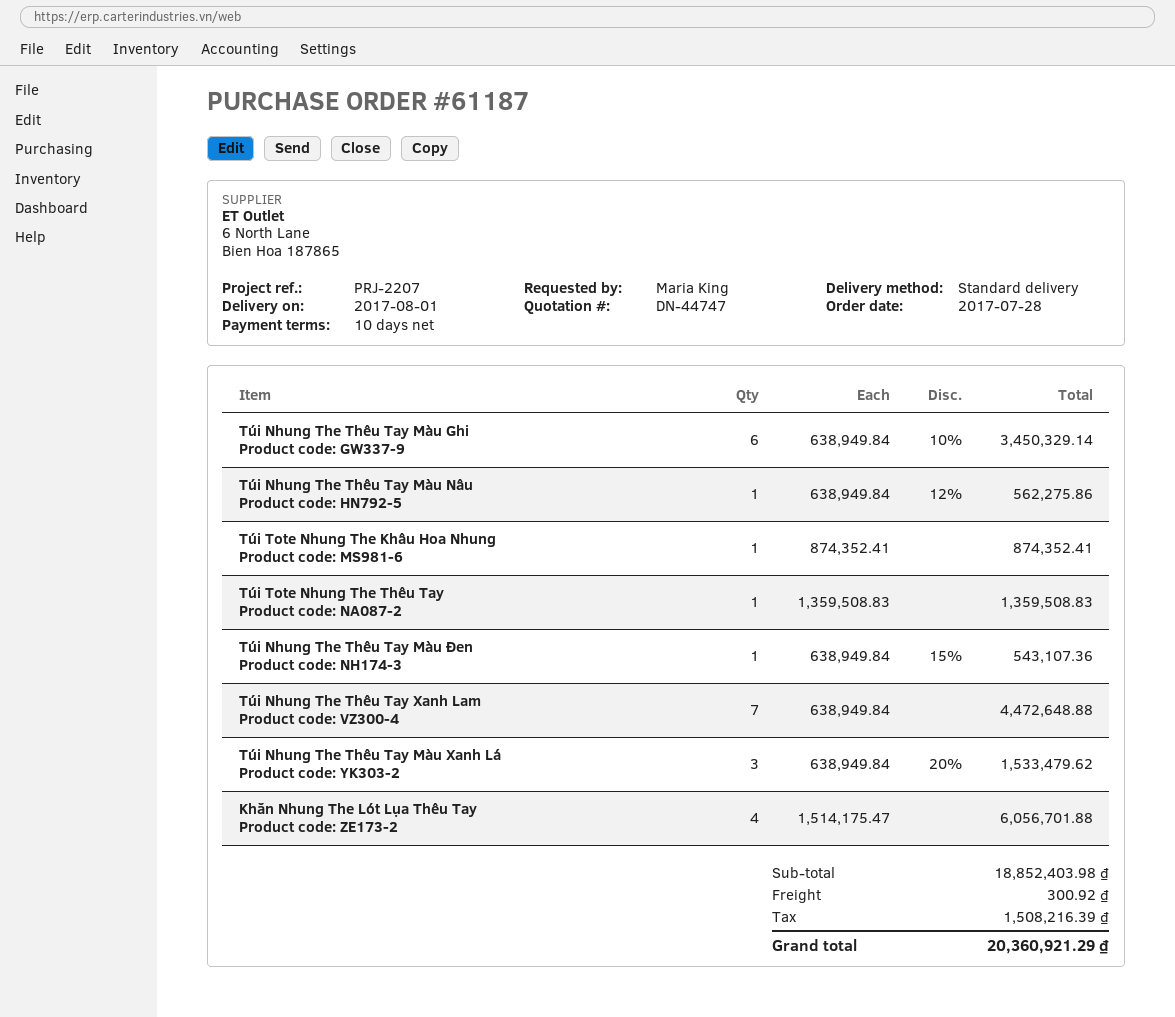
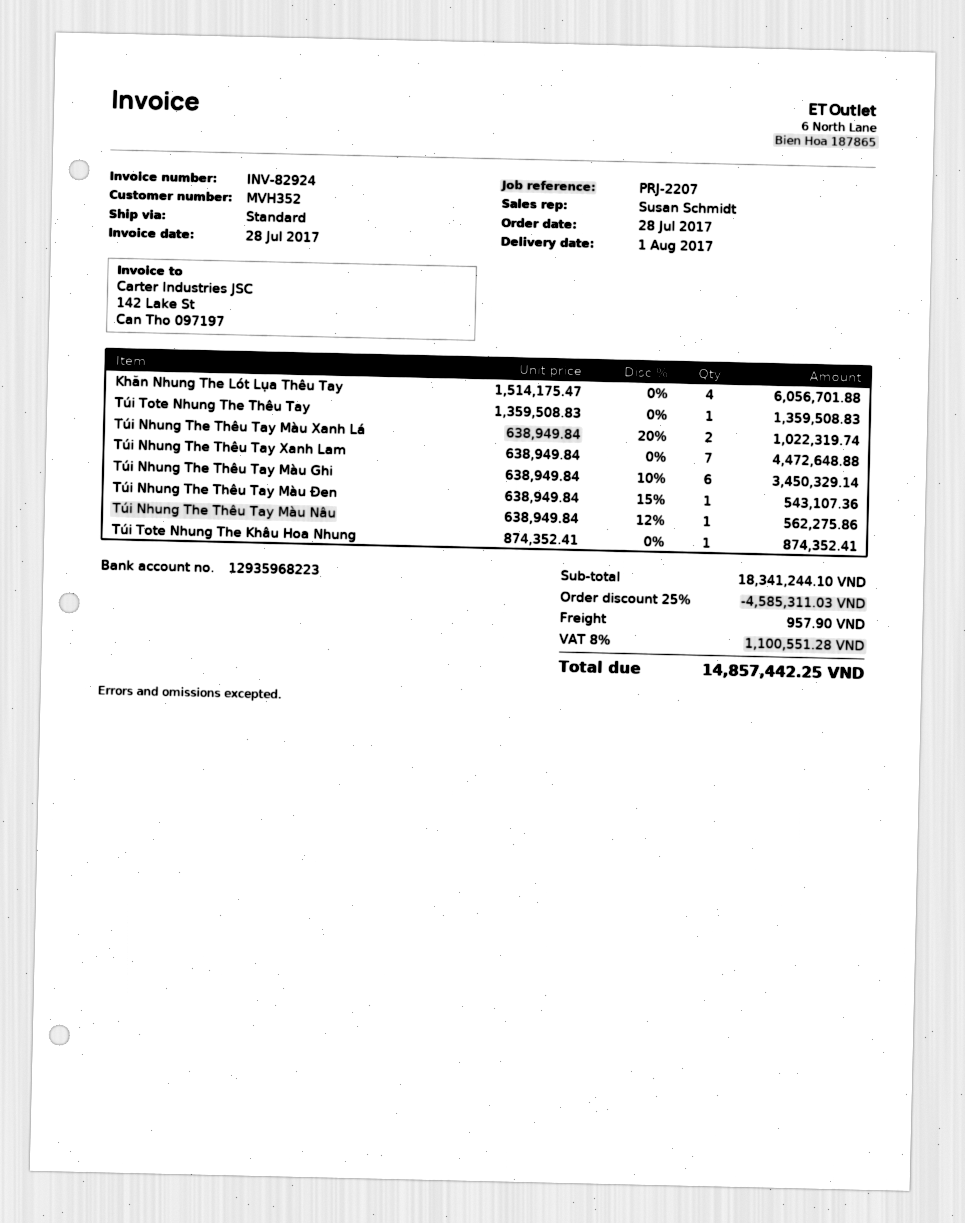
Túi Nhung The Thêu Tay Màu Xanh Lá: 3 x 638949.84 - 20% = 1533479.62 -> 2 x 638949.84 - 20% = 1022319.74
subtotal: 18852403.98 -> 18341244.10
discount: none -> 25% = 4585311.03
shipping: 300.92 -> 957.90
tax: 1508216.39 -> 1100551.28
total: 20360921.29 -> 14857442.25

